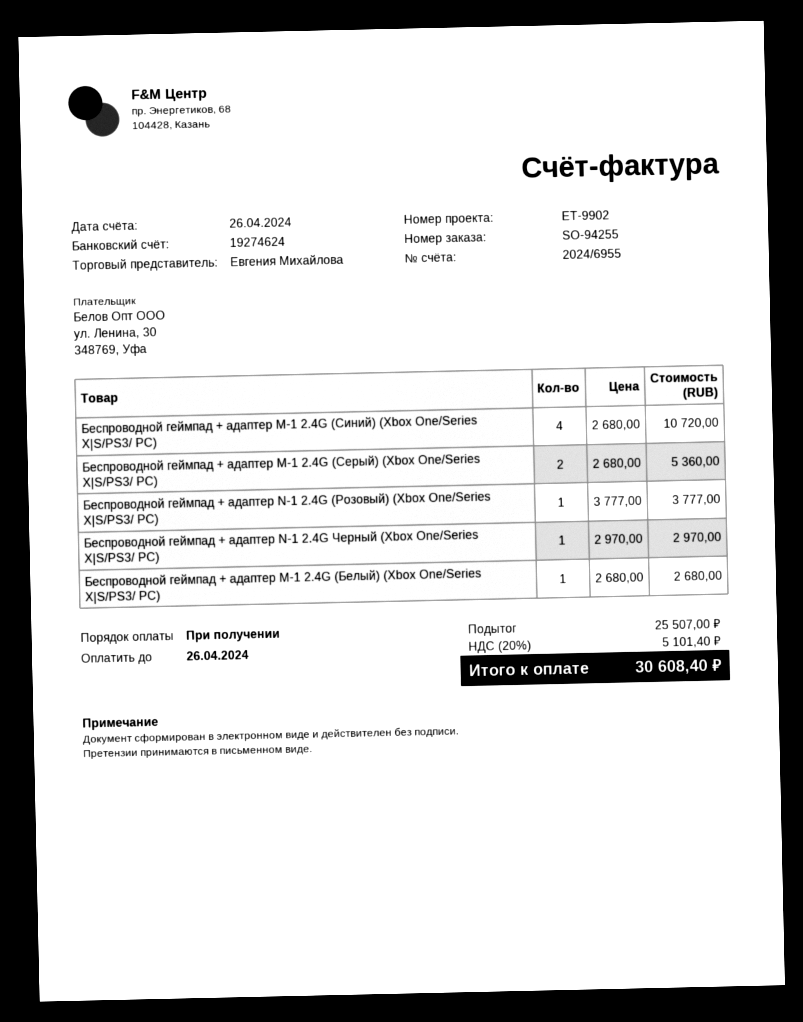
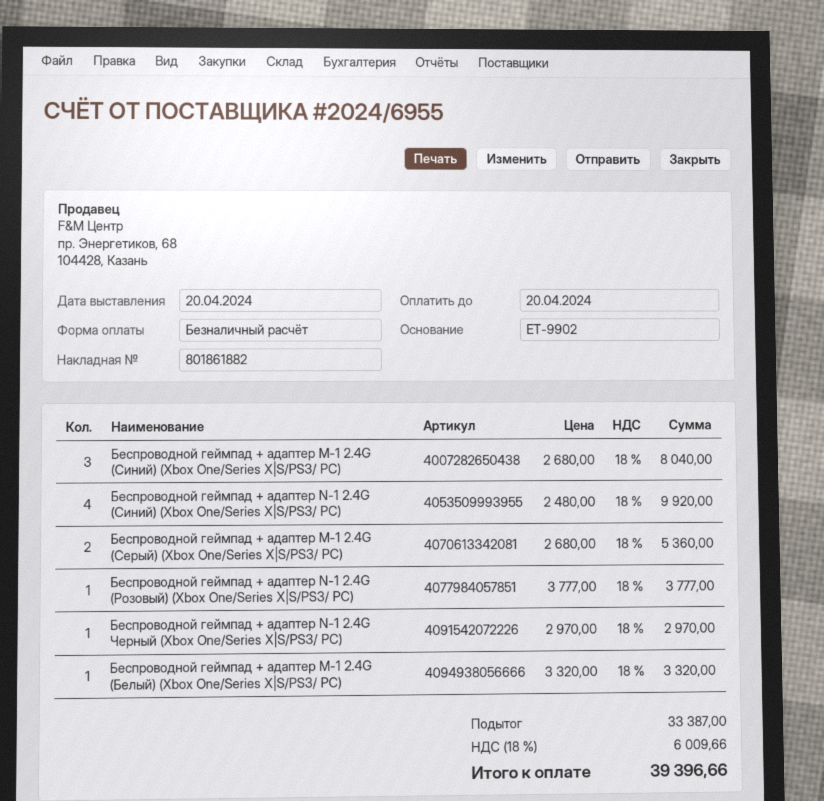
invoice date: 2024-04-26 -> 2024-04-20
due date: 2024-04-26 -> 2024-04-20
Беспроводной геймпад + адаптер M-1 2.4G (Синий) (Xbox One/Series X|S/PS3/ PC): 4 x 2680.00 = 10720.00 -> 3 x 2680.00 = 8040.00
Беспроводной геймпад + адаптер M-1 2.4G (Белый) (Xbox One/Series X|S/PS3/ PC): 1 x 2680.00 = 2680.00 -> 1 x 3320.00 = 3320.00
Беспроводной геймпад + адаптер N-1 2.4G (Синий) (Xbox One/Series X|S/PS3/ PC): none -> 4 x 2480.00 = 9920.00
subtotal: 25507.00 -> 33387.00
tax: 20% = 5101.40 -> 18% = 6009.66
total: 30608.40 -> 39396.66

